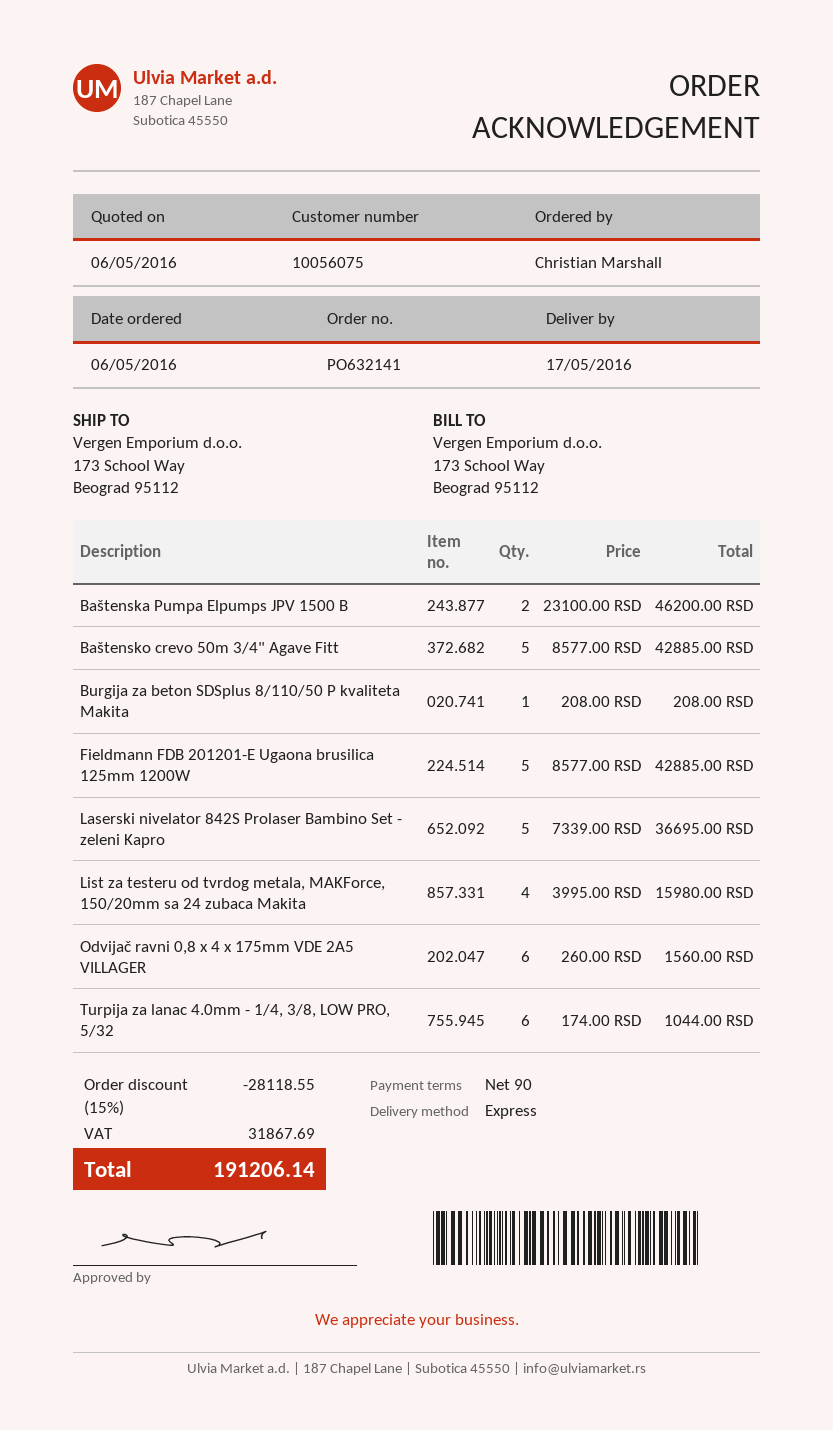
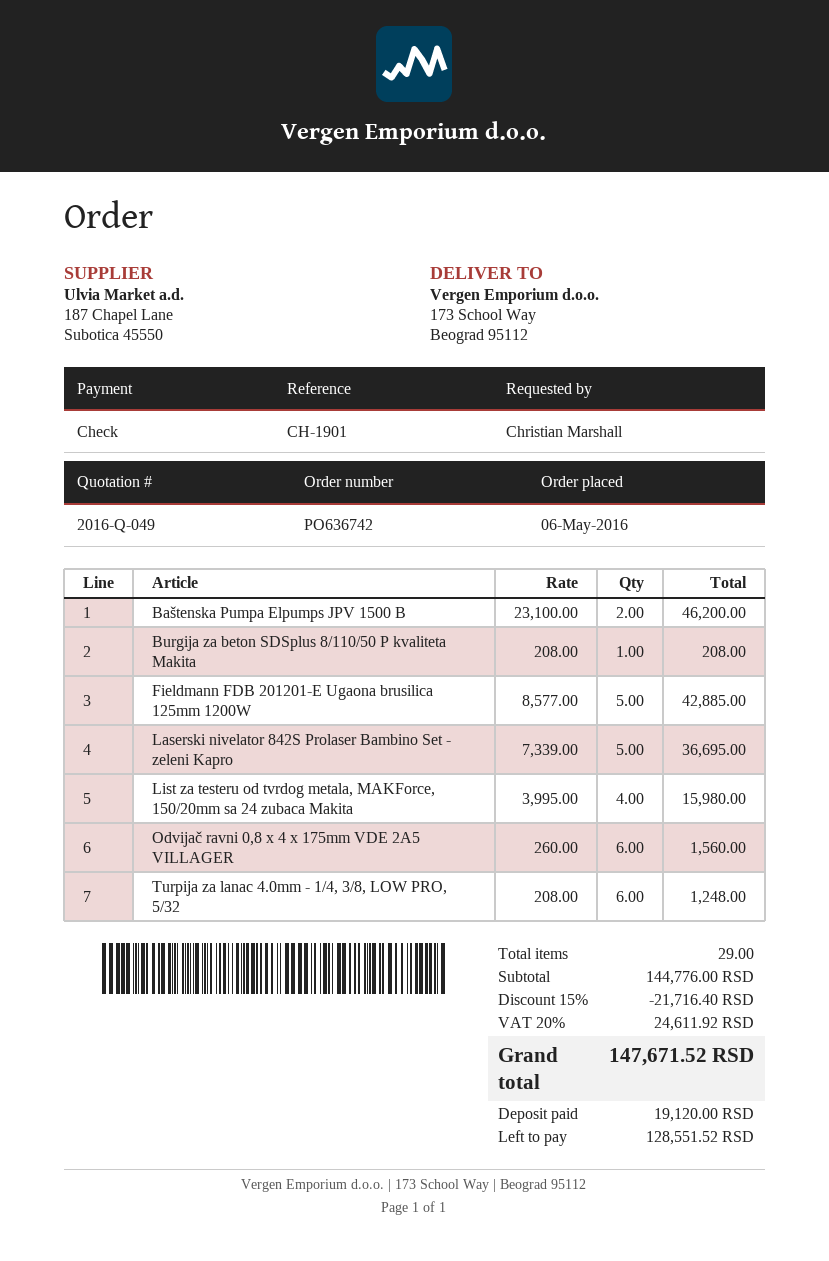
order number: PO632141 -> PO636742
Baštensko crevo 50m 3/4" Agave Fitt: 5 x 8577.00 = 42885.00 -> none
Turpija za lanac 4.0mm - 1/4, 3/8, LOW PRO, 5/32: 6 x 174.00 = 1044.00 -> 6 x 208.00 = 1248.00
discount: 15% = 28118.55 -> 15% = 21716.40
tax: 31867.69 -> 24611.92
total: 191206.14 -> 147671.52

